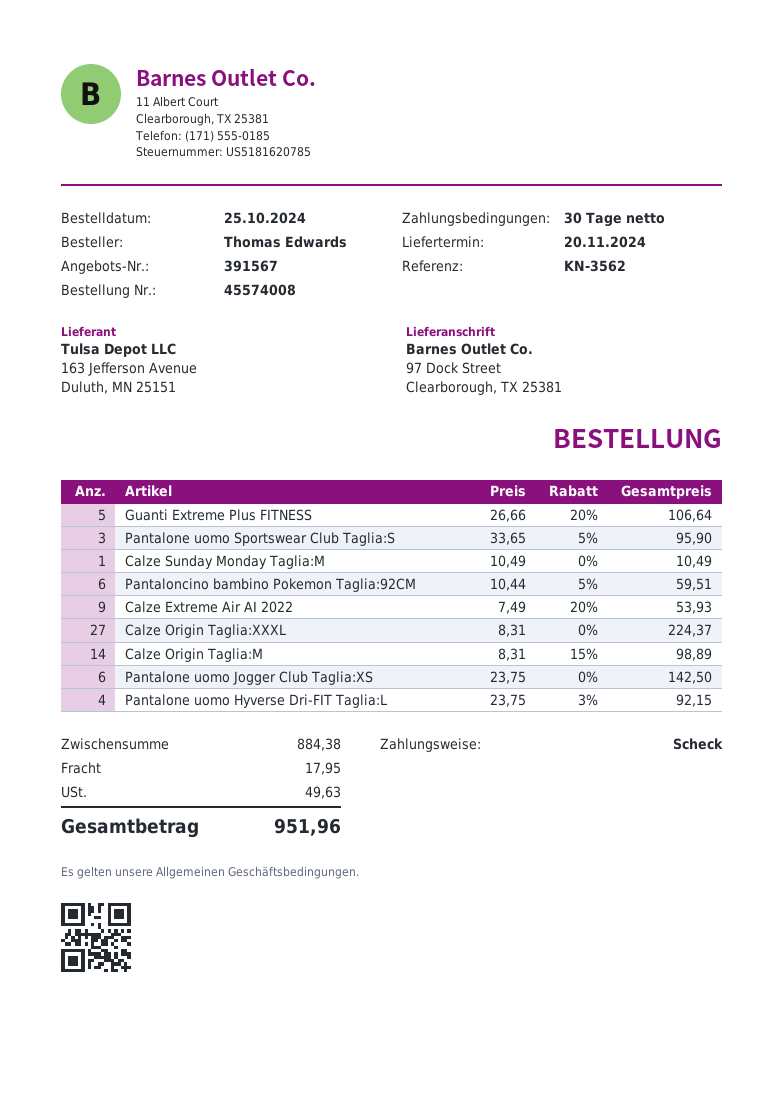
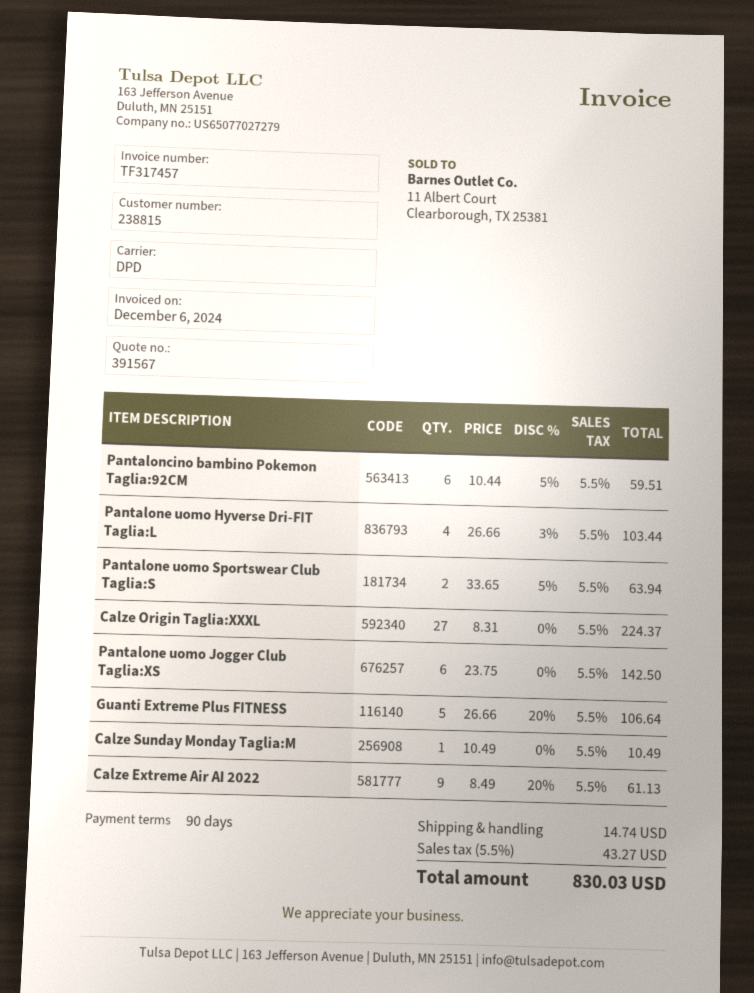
payment terms: 30 days -> 90 days
Pantalone uomo Sportswear Club Taglia:S: 3 x 33.65 - 5% = 95.90 -> 2 x 33.65 - 5% = 63.94
Calze Extreme Air AI 2022: 9 x 7.49 - 20% = 53.93 -> 9 x 8.49 - 20% = 61.13
Calze Origin Taglia:M: 14 x 8.31 - 15% = 98.89 -> none
Pantalone uomo Hyverse Dri-FIT Taglia:L: 4 x 23.75 - 3% = 92.15 -> 4 x 26.66 - 3% = 103.44
shipping: 17.95 -> 14.74
tax: 49.63 -> 43.27
total: 951.96 -> 830.03

